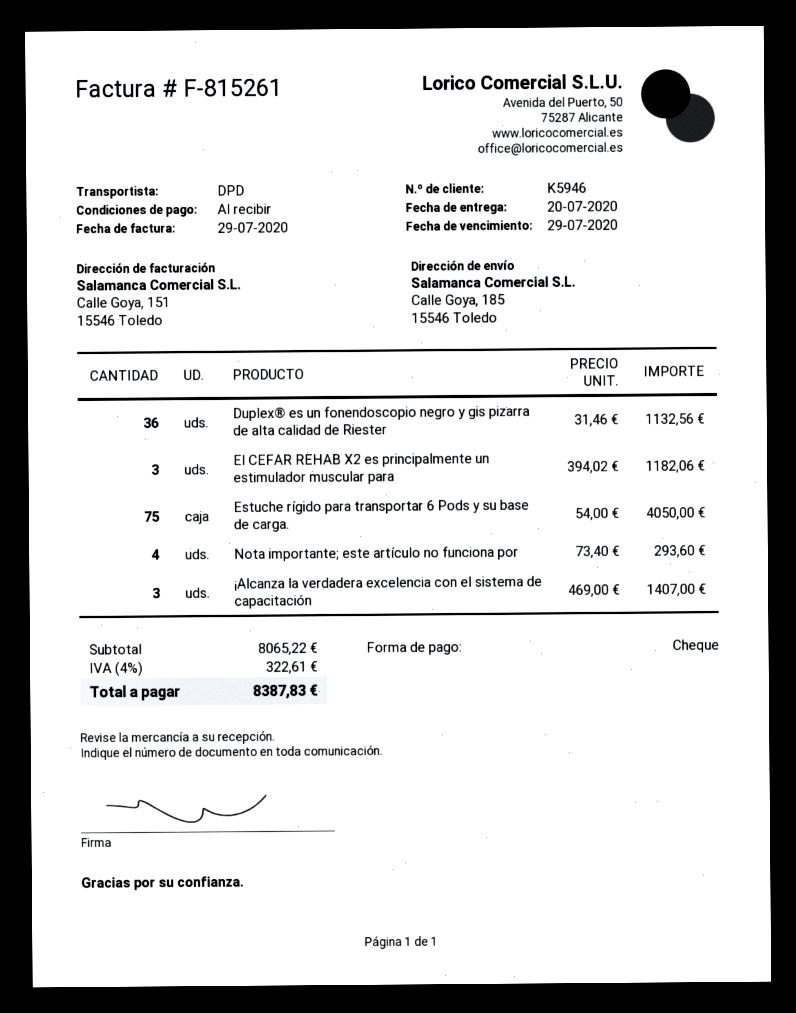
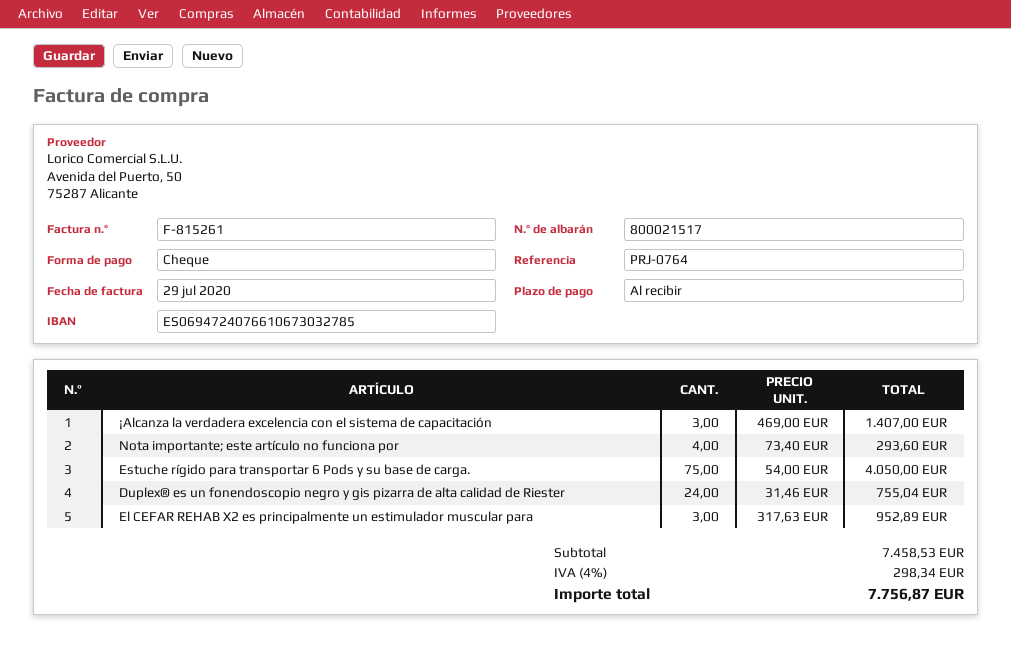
Duplex® es un fonendoscopio negro y gis pizarra de alta calidad de Riester: 36 x 31.46 = 1132.56 -> 24 x 31.46 = 755.04
El CEFAR REHAB X2 es principalmente un estimulador muscular para: 3 x 394.02 = 1182.06 -> 3 x 317.63 = 952.89
subtotal: 8065.22 -> 7458.53
tax: 4% = 322.61 -> 4% = 298.34
total: 8387.83 -> 7756.87

